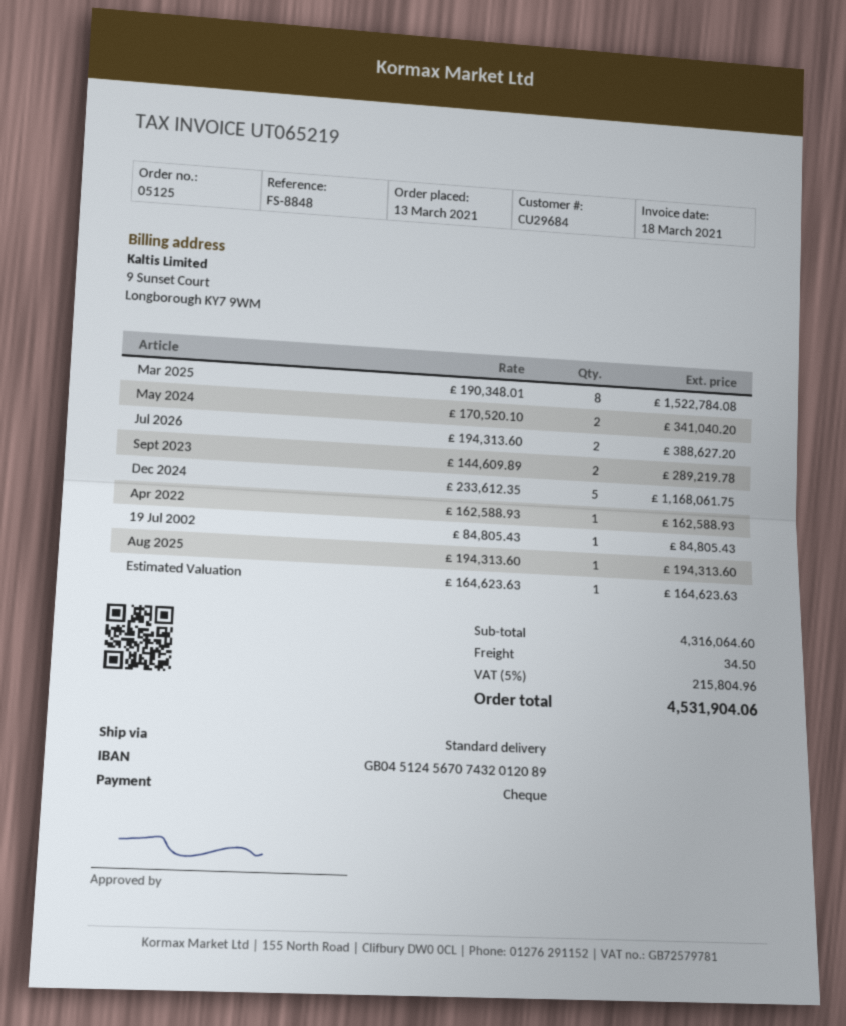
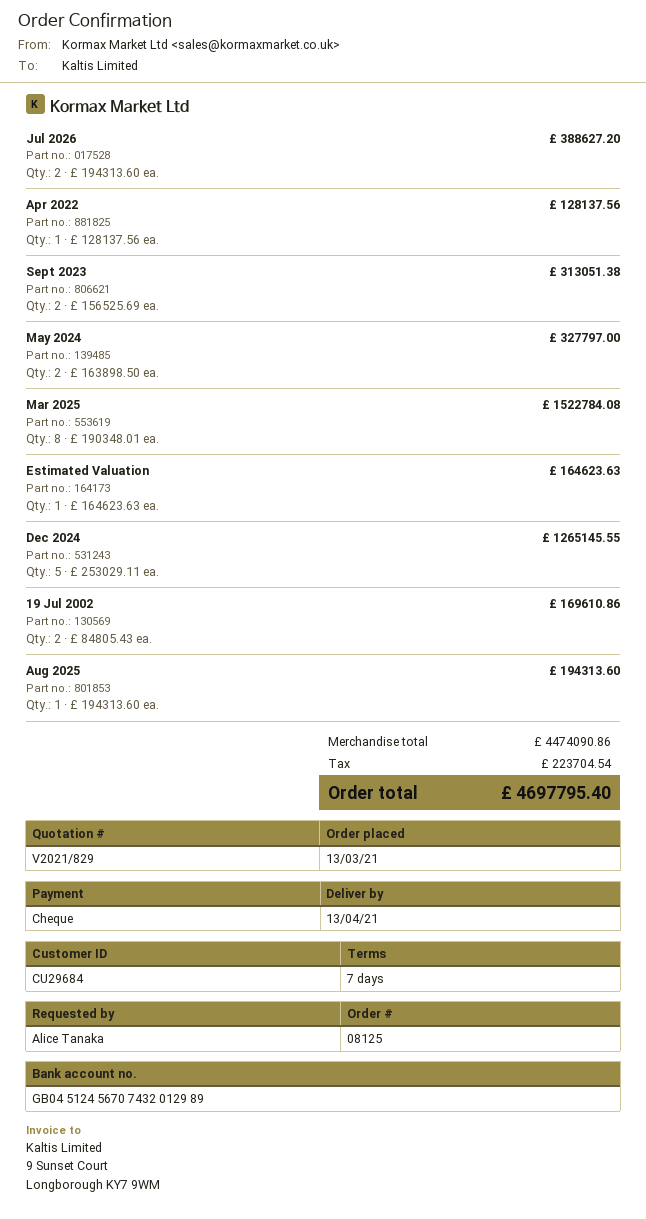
order number: 05125 -> 08125
bank account: GB04512456707432012089 -> GB04512456707432012989
May 2024: 2 x 170520.10 = 341040.20 -> 2 x 163898.50 = 327797.00
Sept 2023: 2 x 144609.89 = 289219.78 -> 2 x 156525.69 = 313051.38
Dec 2024: 5 x 233612.35 = 1168061.75 -> 5 x 253029.11 = 1265145.55
Apr 2022: 1 x 162588.93 = 162588.93 -> 1 x 128137.56 = 128137.56
19 Jul 2002: 1 x 84805.43 = 84805.43 -> 2 x 84805.43 = 169610.86
subtotal: 4316064.60 -> 4474090.86
shipping: 34.50 -> none
tax: 215804.96 -> 223704.54
total: 4531904.06 -> 4697795.40

